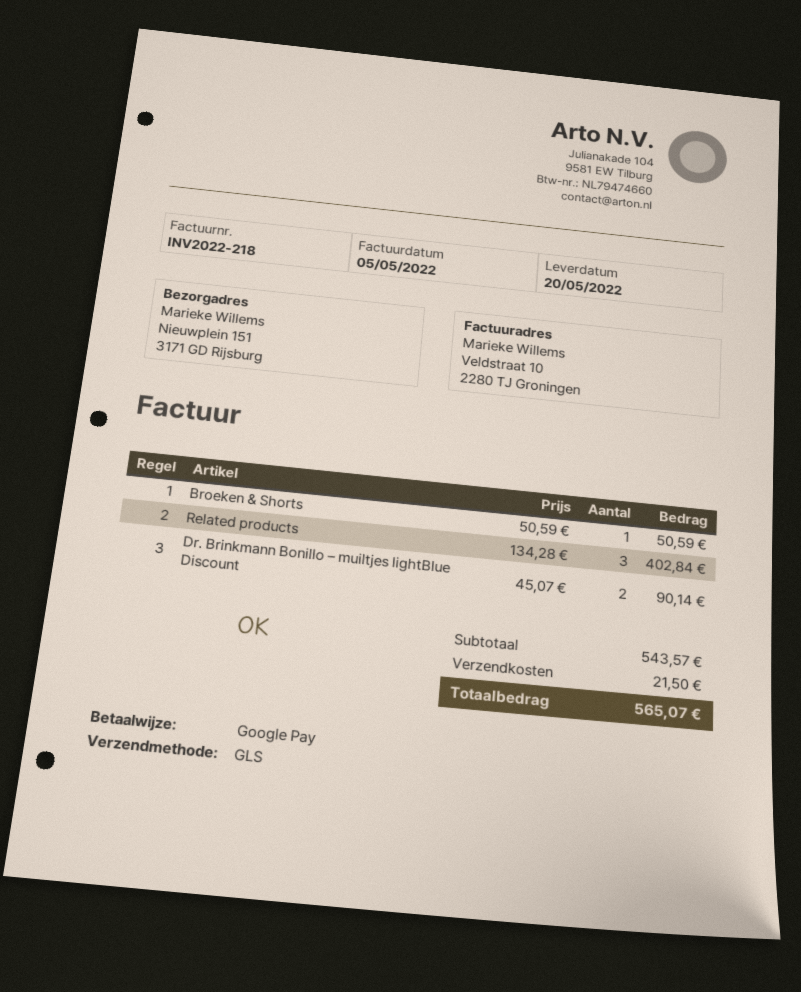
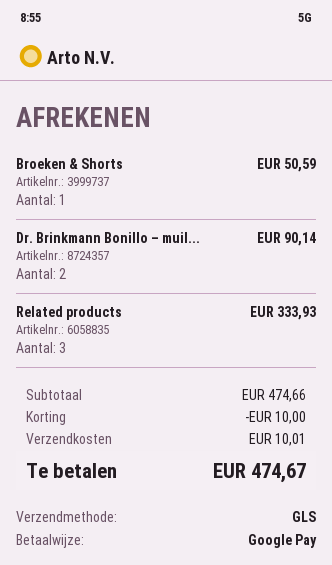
Related products: 3 for 402.84 -> 3 for 333.93
subtotal: 543.57 -> 474.66
discount: none -> 10.00
shipping: 21.50 -> 10.01
total: 565.07 -> 474.67

